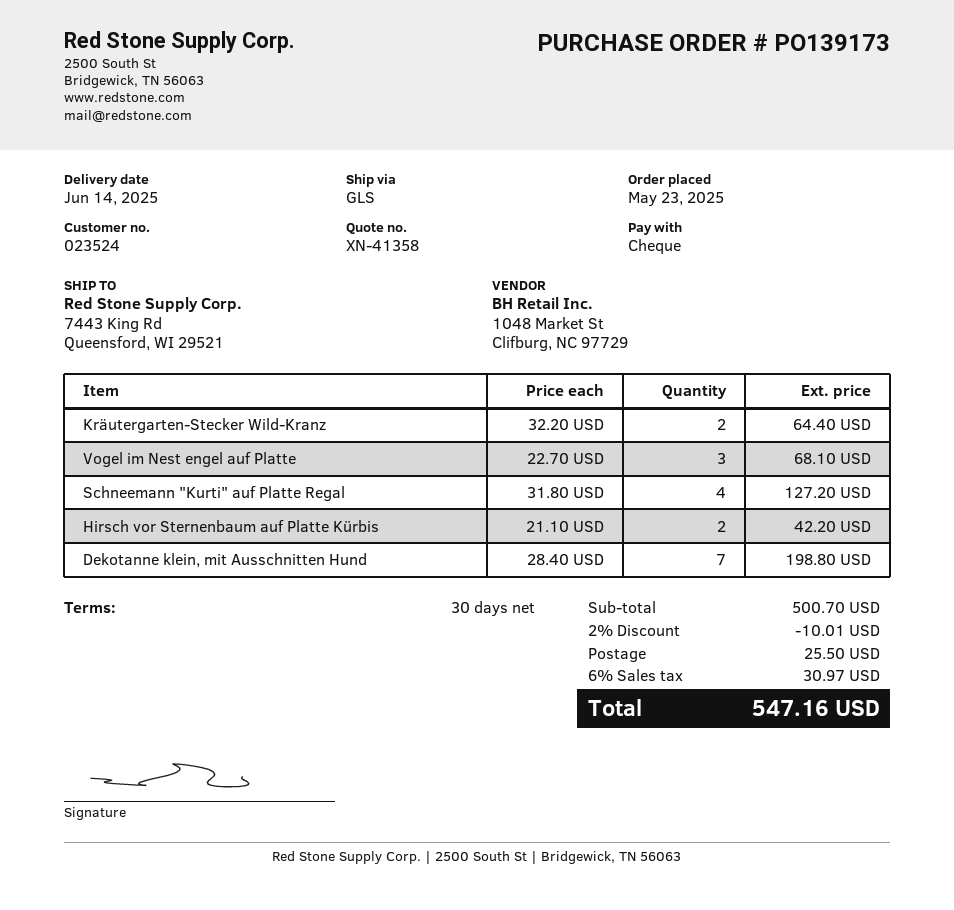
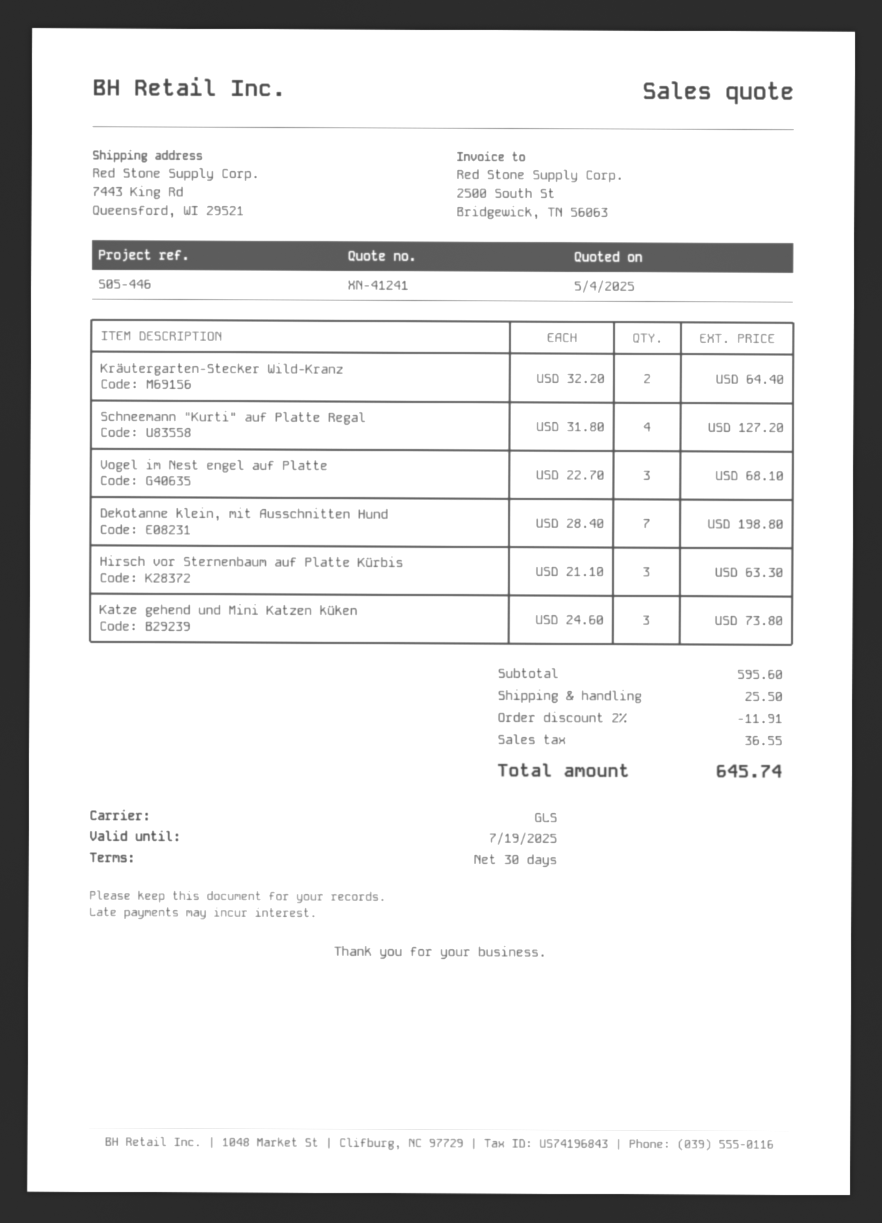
quote number: XN-41358 -> XN-41241
Hirsch vor Sternenbaum auf Platte Kürbis: 2 x 21.10 = 42.20 -> 3 x 21.10 = 63.30
Katze gehend und Mini Katzen küken: none -> 3 x 24.60 = 73.80
subtotal: 500.70 -> 595.60
discount: 2% = 10.01 -> 2% = 11.91
tax: 30.97 -> 36.55
total: 547.16 -> 645.74

